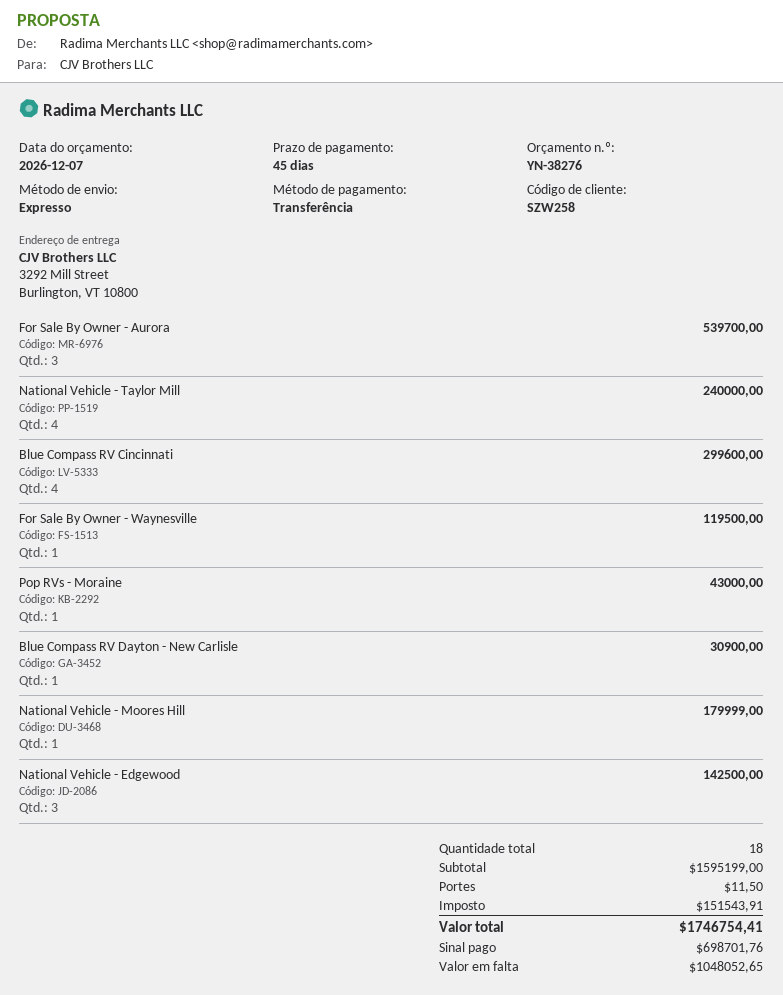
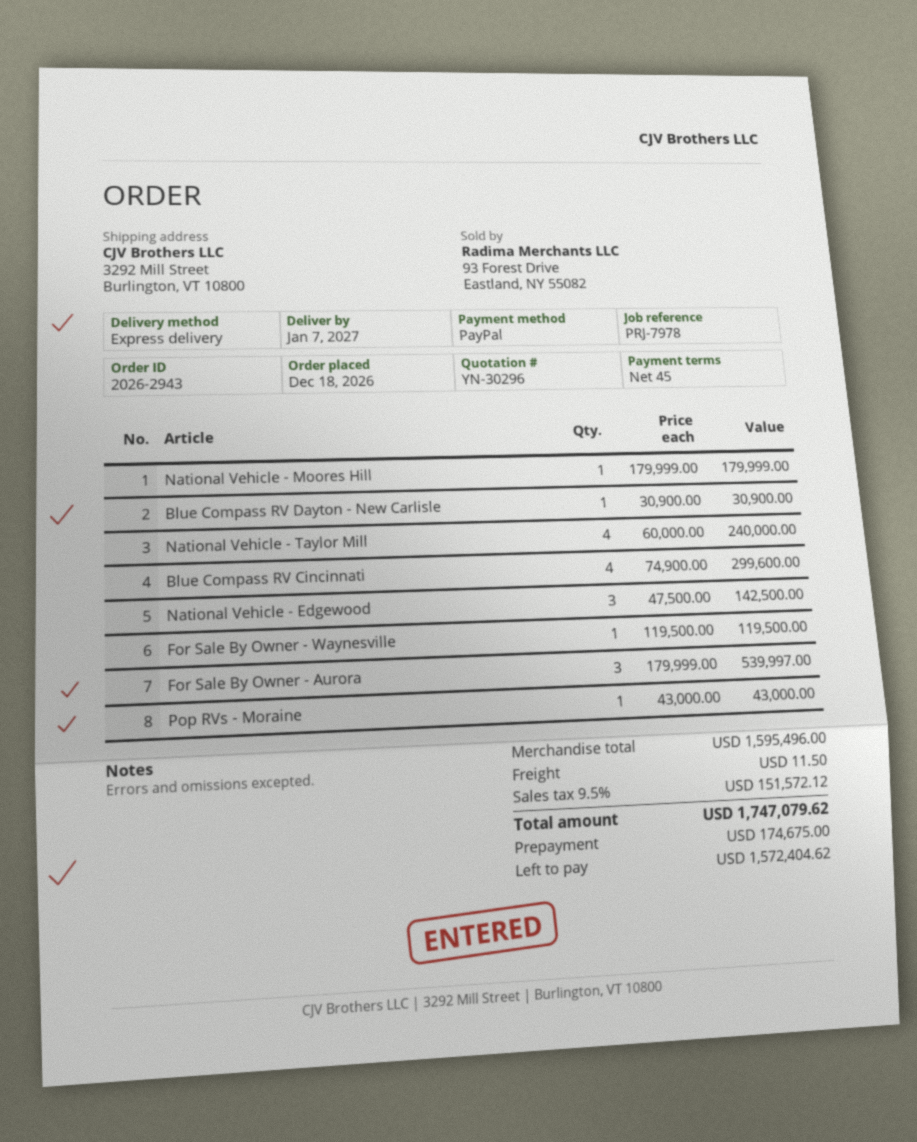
quote number: YN-38276 -> YN-30296
payment method: bank transfer -> PayPal
For Sale By Owner - Aurora: 3 for 539700.00 -> 3 for 539997.00
subtotal: 1595199.00 -> 1595496.00
tax: 151543.91 -> 151572.12
total: 1746754.41 -> 1747079.62
deposit: 698701.76 -> 174675.00
balance: 1048052.65 -> 1572404.62

